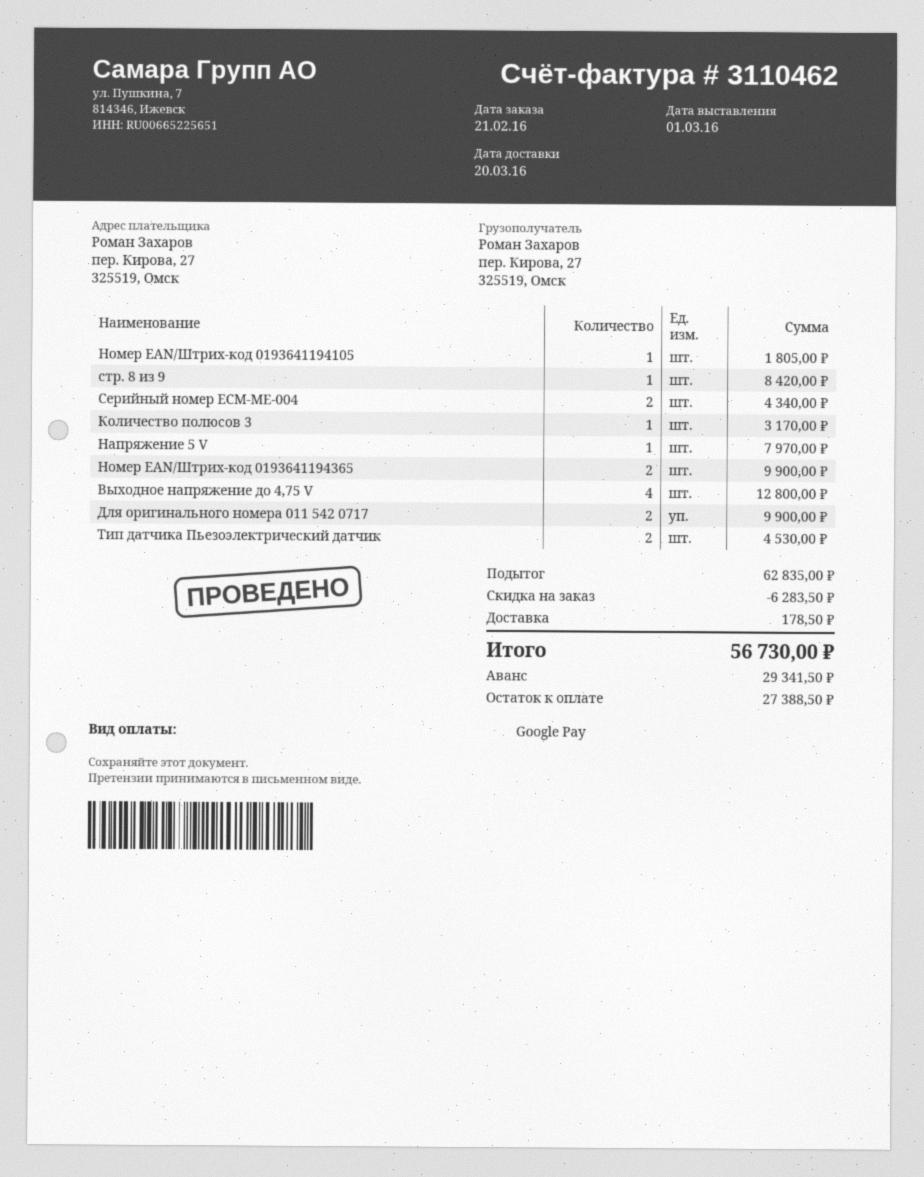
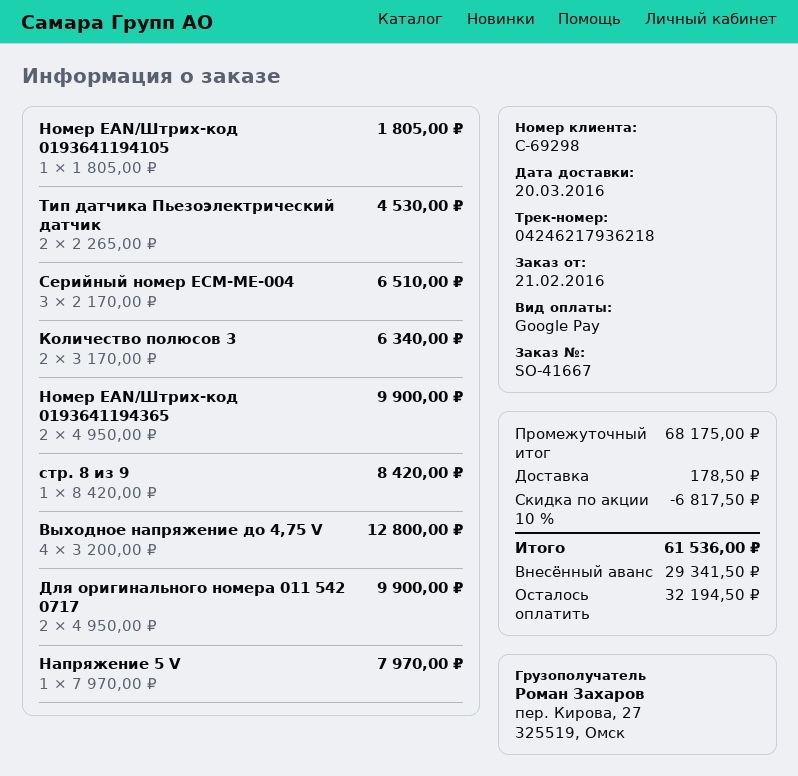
Серийный номер ECM-ME-004: 2 for 4340.00 -> 3 for 6510.00
Количество полюсов 3: 1 for 3170.00 -> 2 for 6340.00
subtotal: 62835.00 -> 68175.00
discount: 6283.50 -> 6817.50
total: 56730.00 -> 61536.00
balance: 27388.50 -> 32194.50

